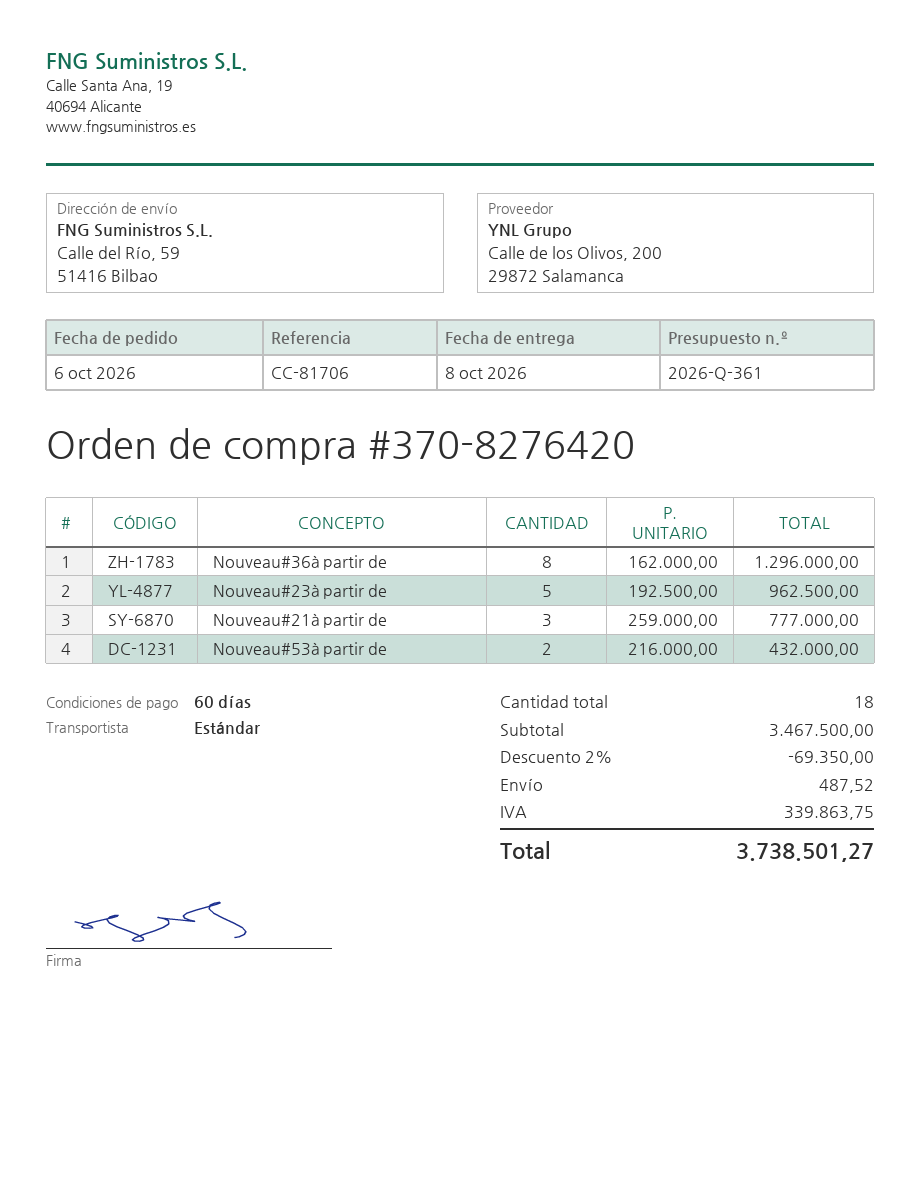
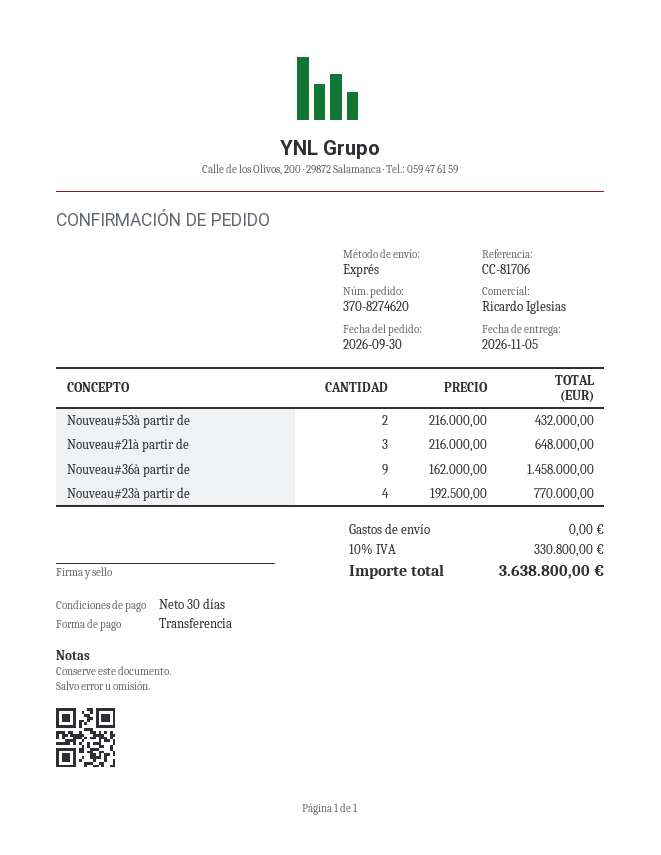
order number: 370-8276420 -> 370-8274620
order date: 2026-10-06 -> 2026-09-30
delivery date: 2026-10-08 -> 2026-11-05
payment terms: 60 days -> 30 days
shipping method: standard -> express
Nouveau#36à partir de: 8 x 162000.00 = 1296000.00 -> 9 x 162000.00 = 1458000.00
Nouveau#23à partir de: 5 x 192500.00 = 962500.00 -> 4 x 192500.00 = 770000.00
Nouveau#21à partir de: 3 x 259000.00 = 777000.00 -> 3 x 216000.00 = 648000.00
discount: 2% = 69350.00 -> none
shipping: 487.52 -> 0.00
tax: 339863.75 -> 330800.00
total: 3738501.27 -> 3638800.00

